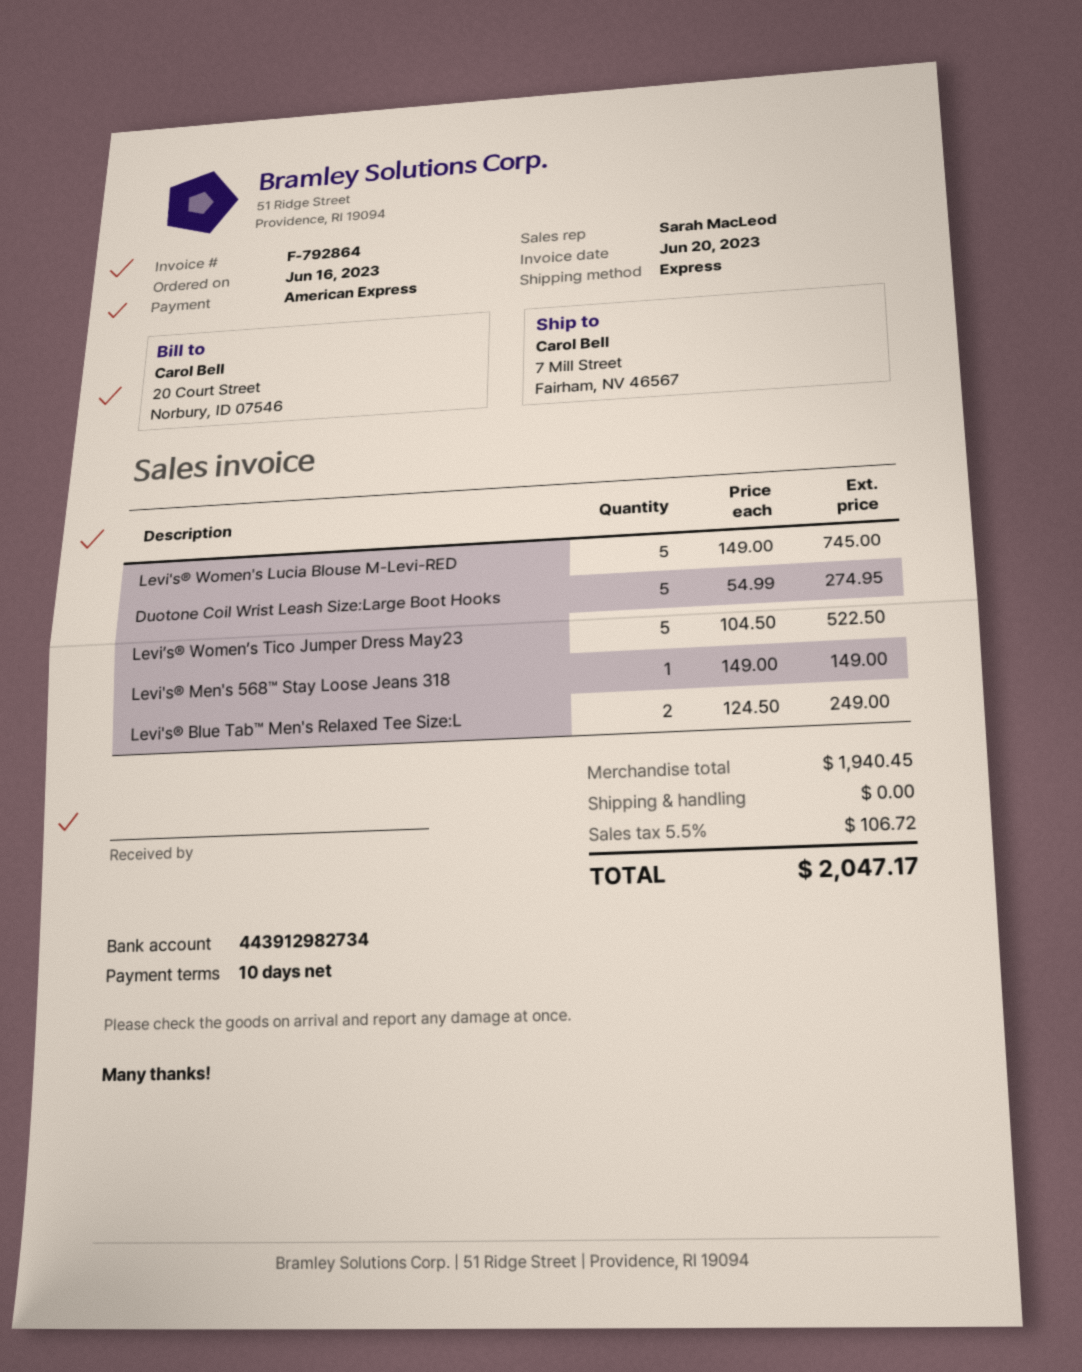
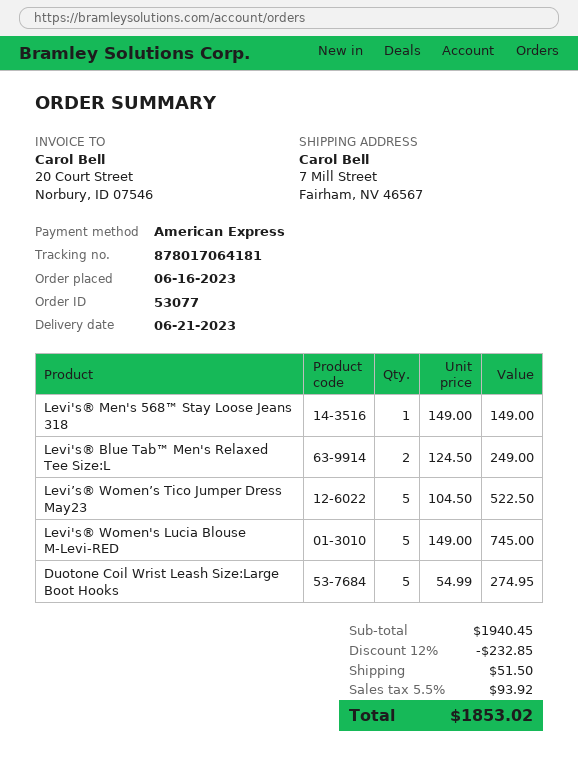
discount: none -> 12% = 232.85
shipping: 0.00 -> 51.50
tax: 5.5% = 106.72 -> 5.5% = 93.92
total: 2047.17 -> 1853.02

